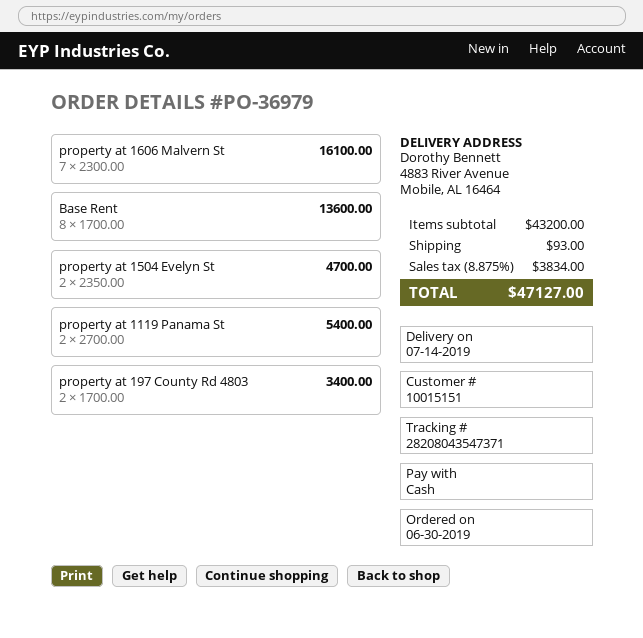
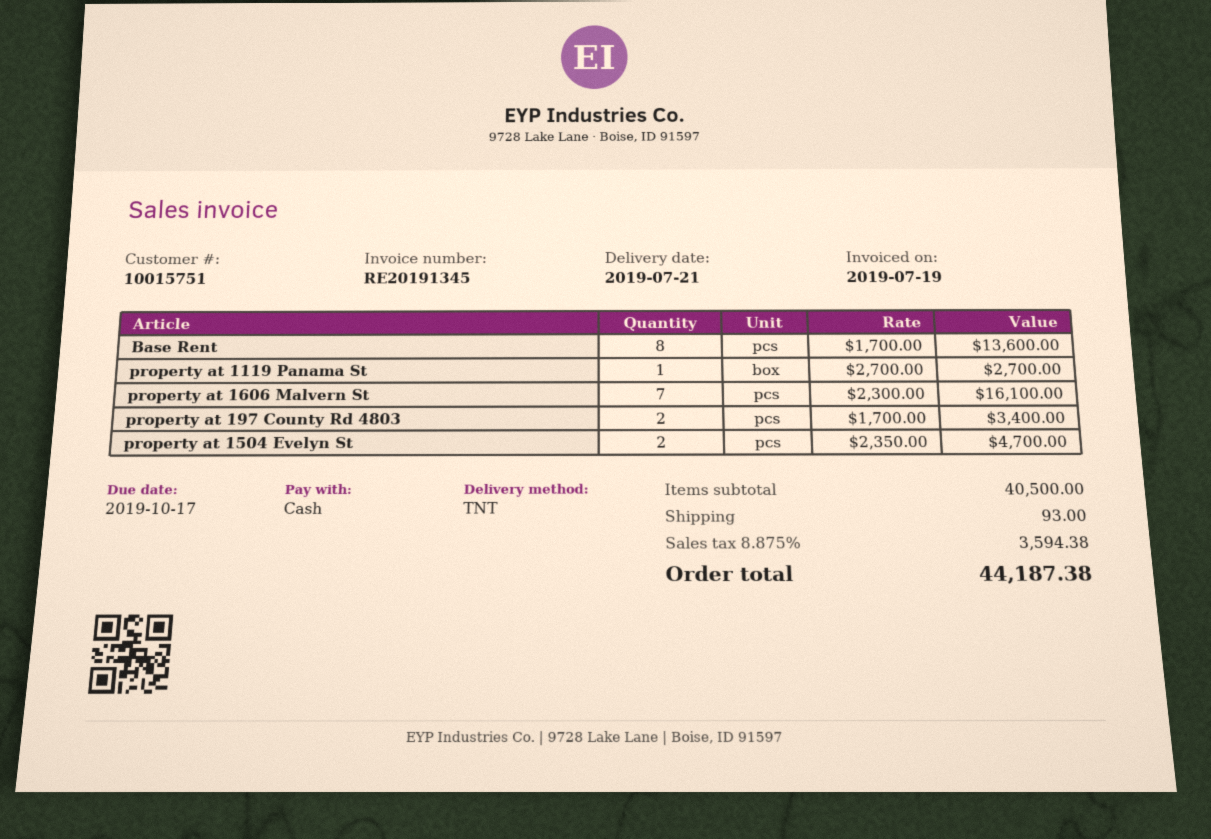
delivery date: 2019-07-14 -> 2019-07-21
customer number: 10015151 -> 10015751
property at 1119 Panama St: 2 x 2700.00 = 5400.00 -> 1 x 2700.00 = 2700.00
subtotal: 43200.00 -> 40500.00
tax: 8.875% = 3834.00 -> 8.875% = 3594.38
total: 47127.00 -> 44187.38

